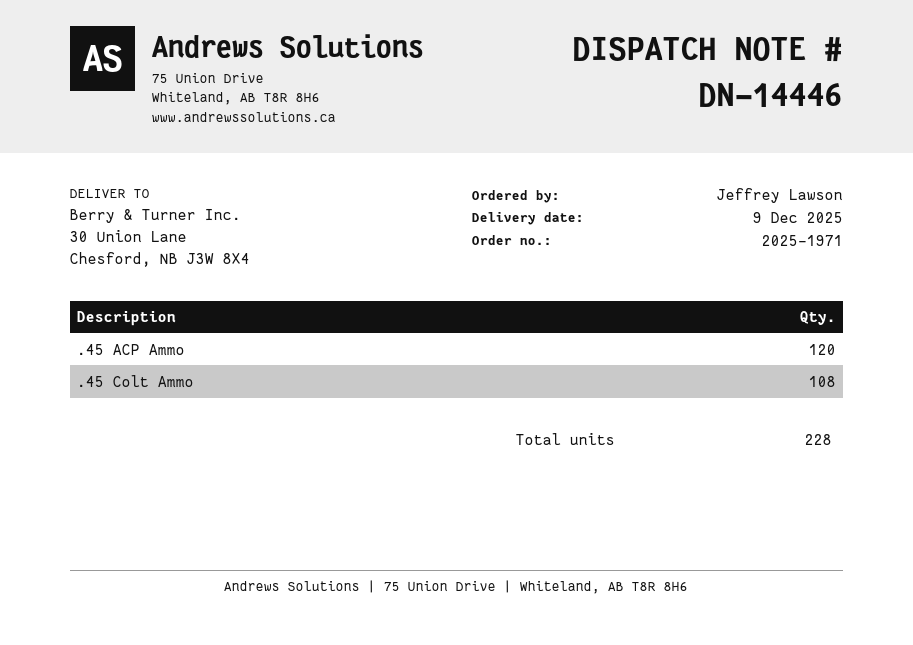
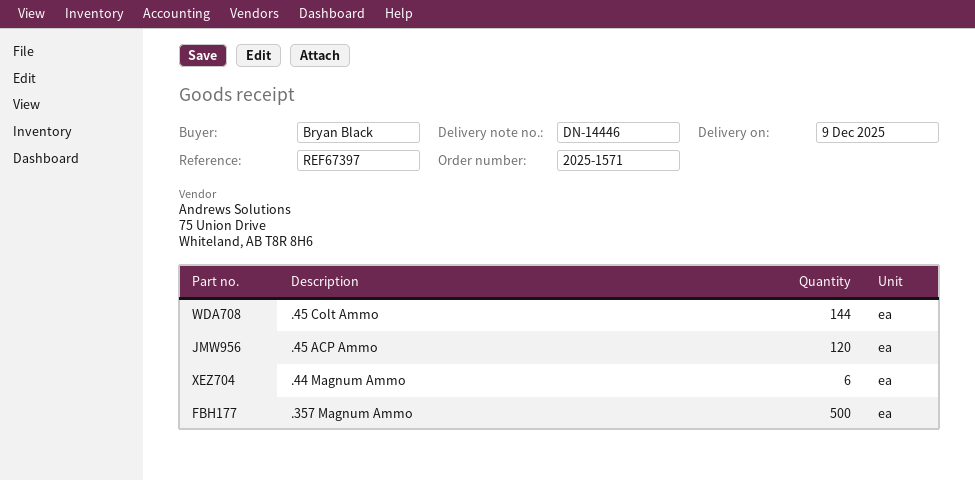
order number: 2025-1971 -> 2025-1571
ordered by: Jeffrey Lawson -> Bryan Black
.45 Colt Ammo: 108 -> 144
.44 Magnum Ammo: none -> 6
.357 Magnum Ammo: none -> 500

